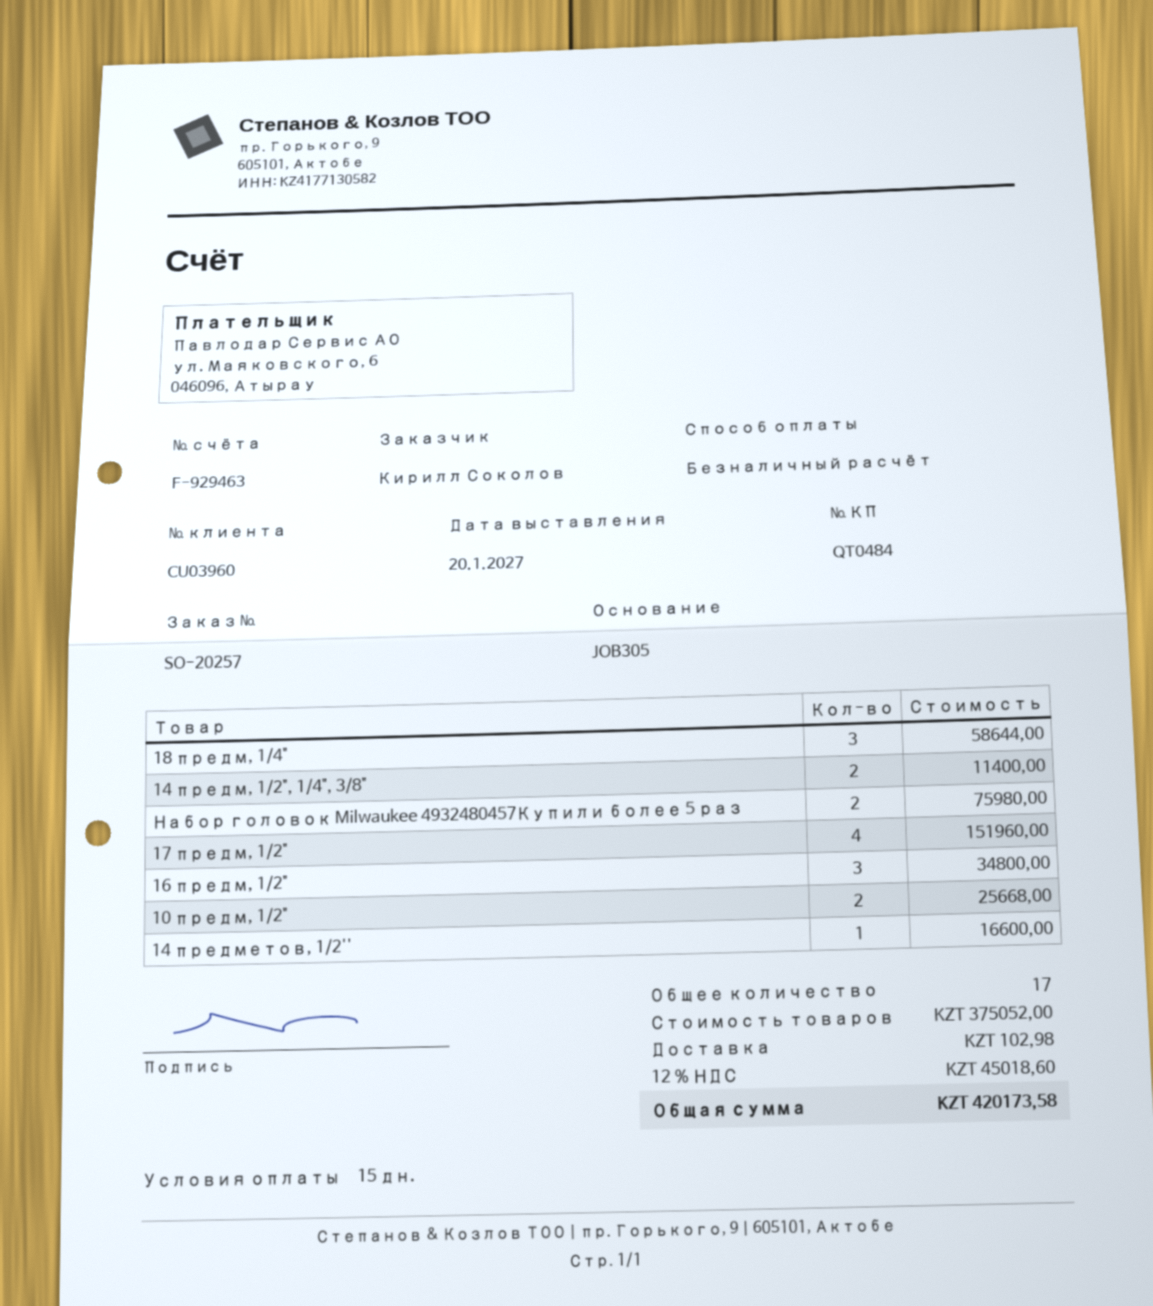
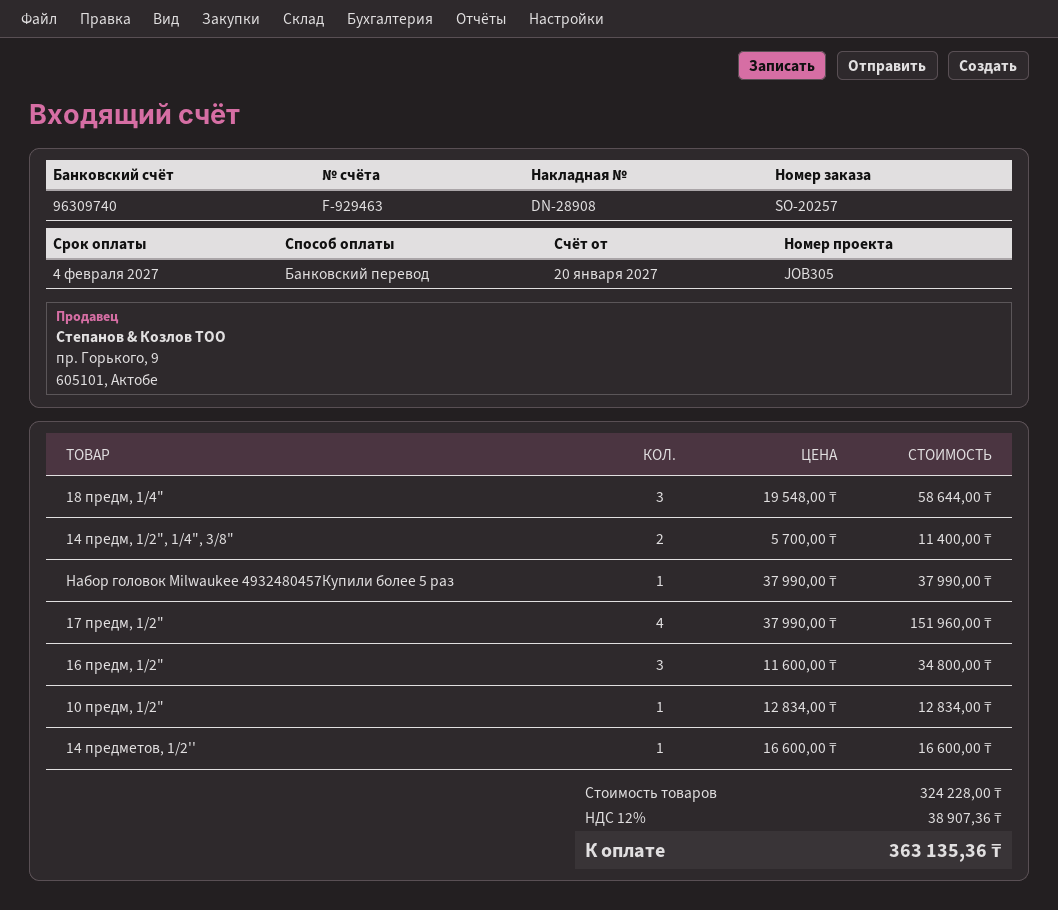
Набор головок Milwaukee 4932480457Купили более 5 раз: 2 for 75980.00 -> 1 for 37990.00
10 предм, 1/2": 2 for 25668.00 -> 1 for 12834.00
subtotal: 375052.00 -> 324228.00
shipping: 102.98 -> none
tax: 12% = 45018.60 -> 12% = 38907.36
total: 420173.58 -> 363135.36

